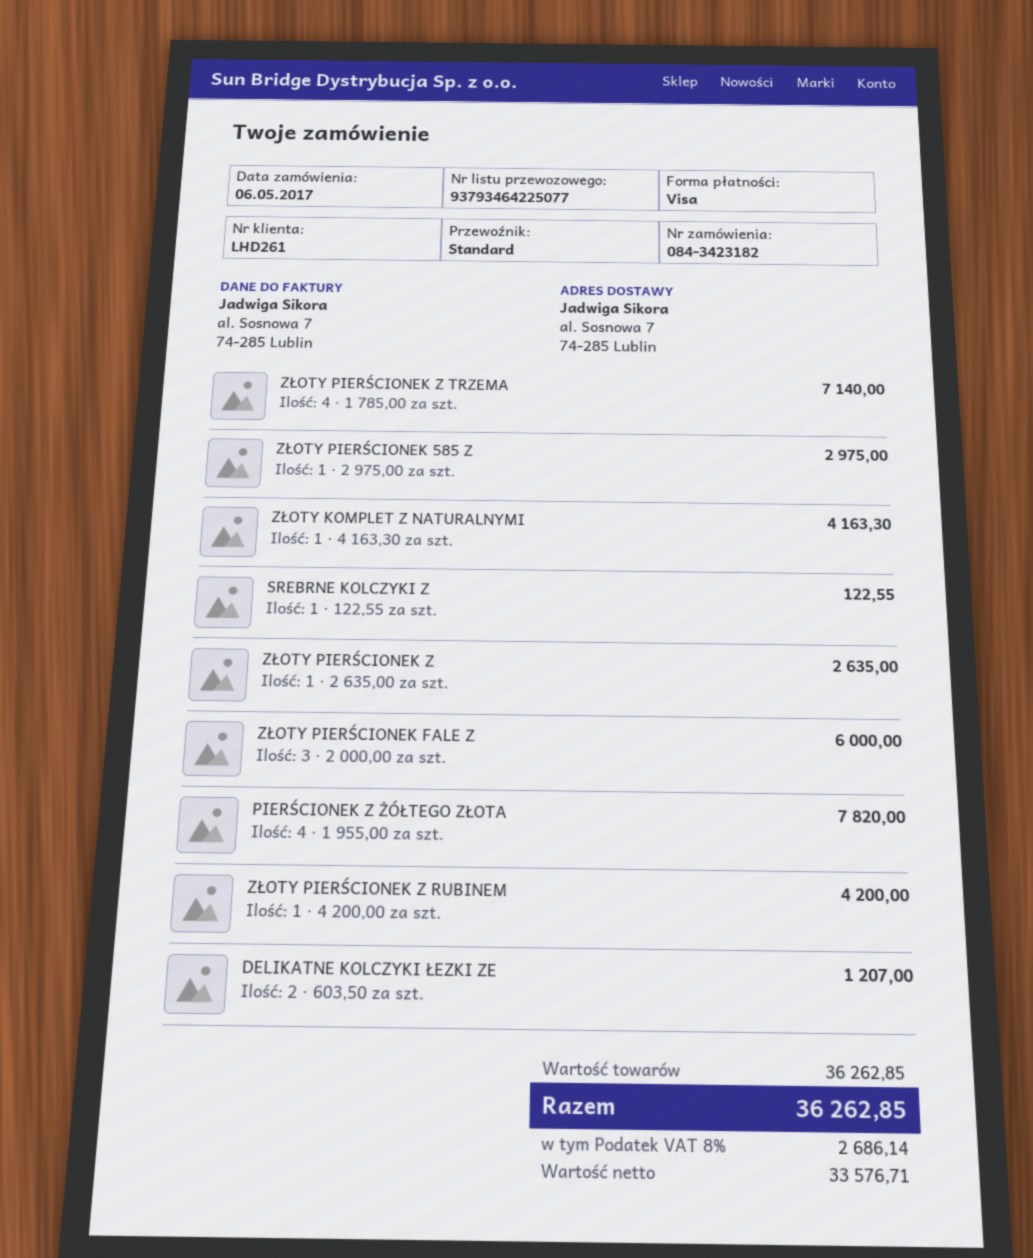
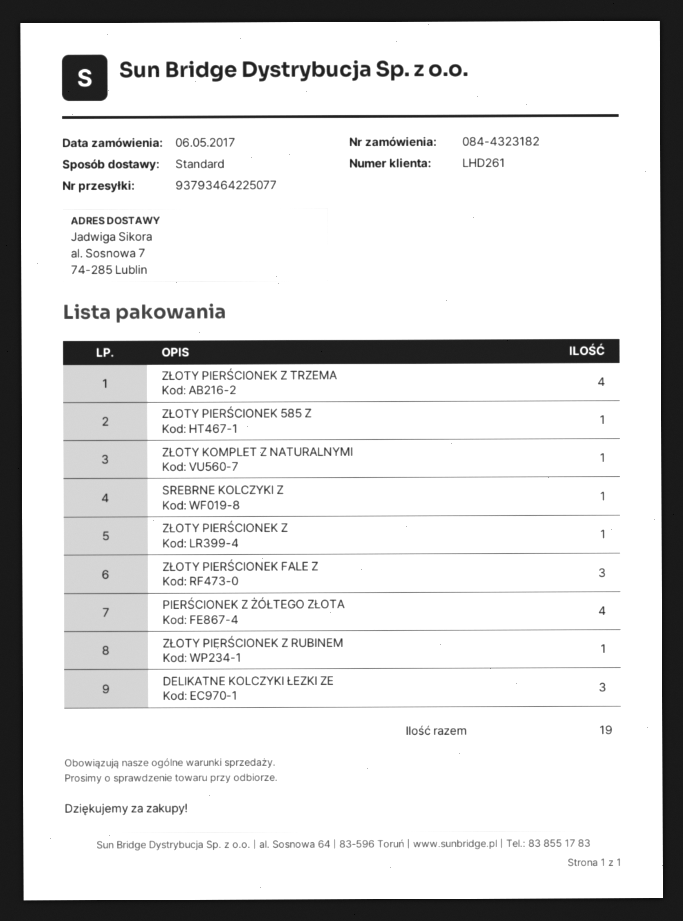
order number: 084-3423182 -> 084-4323182
DELIKATNE KOLCZYKI ŁEZKI ZE: 2 -> 3

